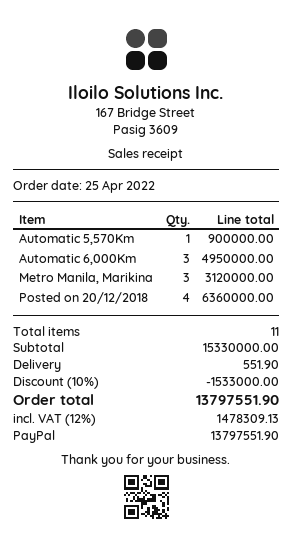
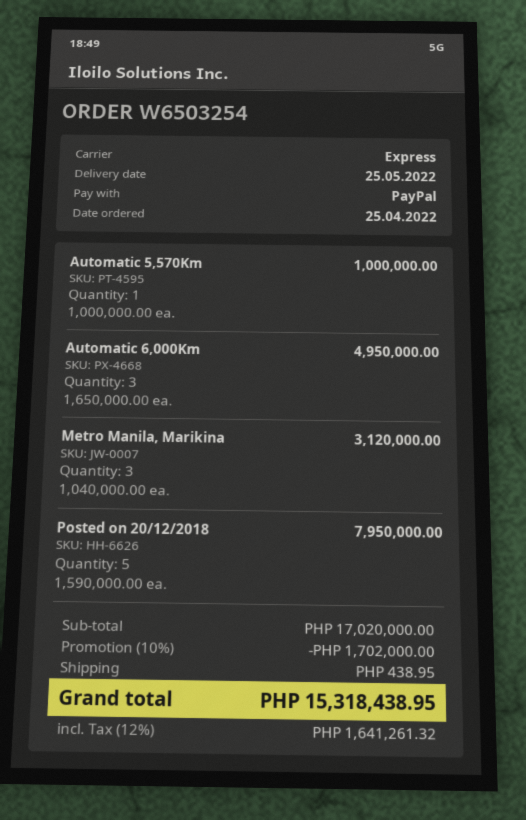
Automatic 5,570Km: 1 for 900000.00 -> 1 for 1000000.00
Posted on 20/12/2018: 4 for 6360000.00 -> 5 for 7950000.00
subtotal: 15330000.00 -> 17020000.00
discount: 10% = 1533000.00 -> 10% = 1702000.00
shipping: 551.90 -> 438.95
tax: 12% = 1478309.13 -> 12% = 1641261.32
total: 13797551.90 -> 15318438.95

